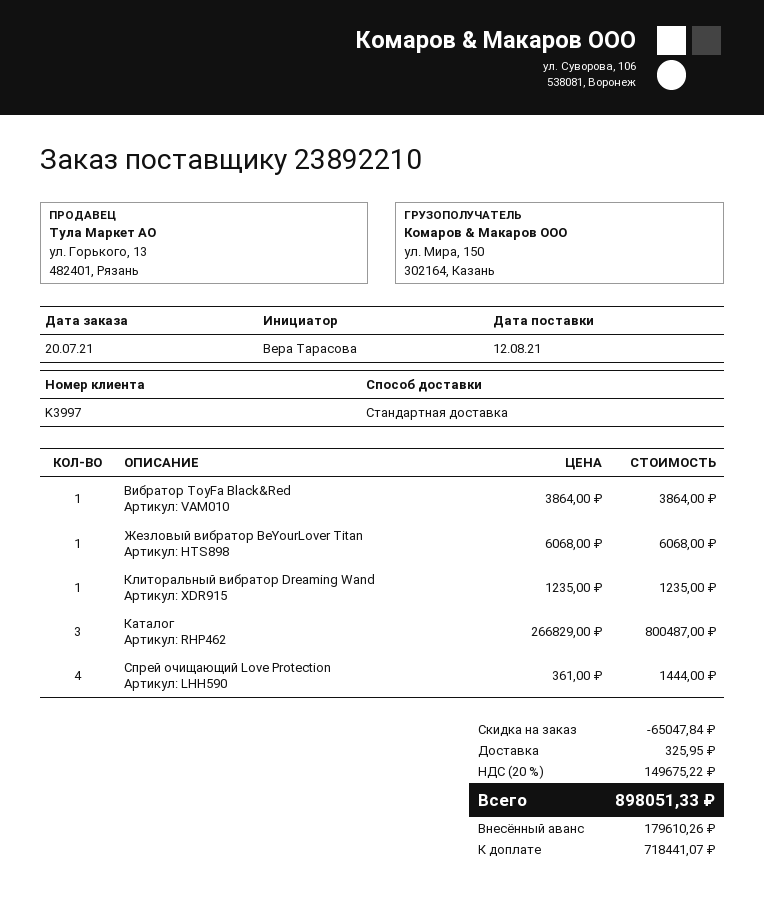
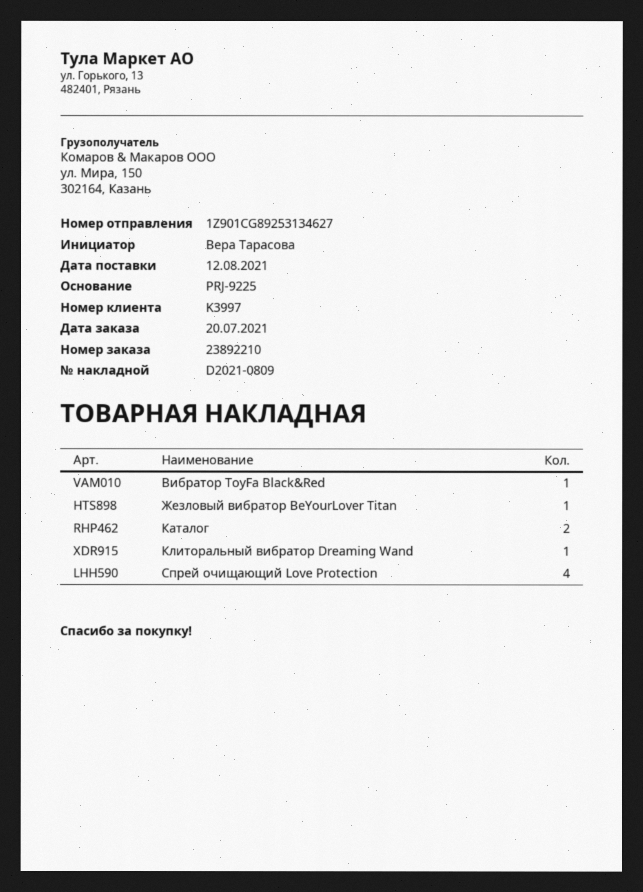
Каталог: 3 -> 2

